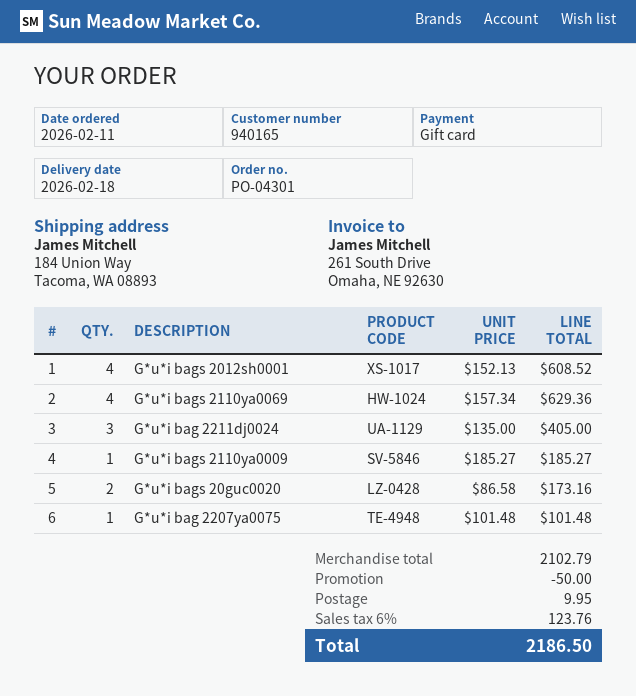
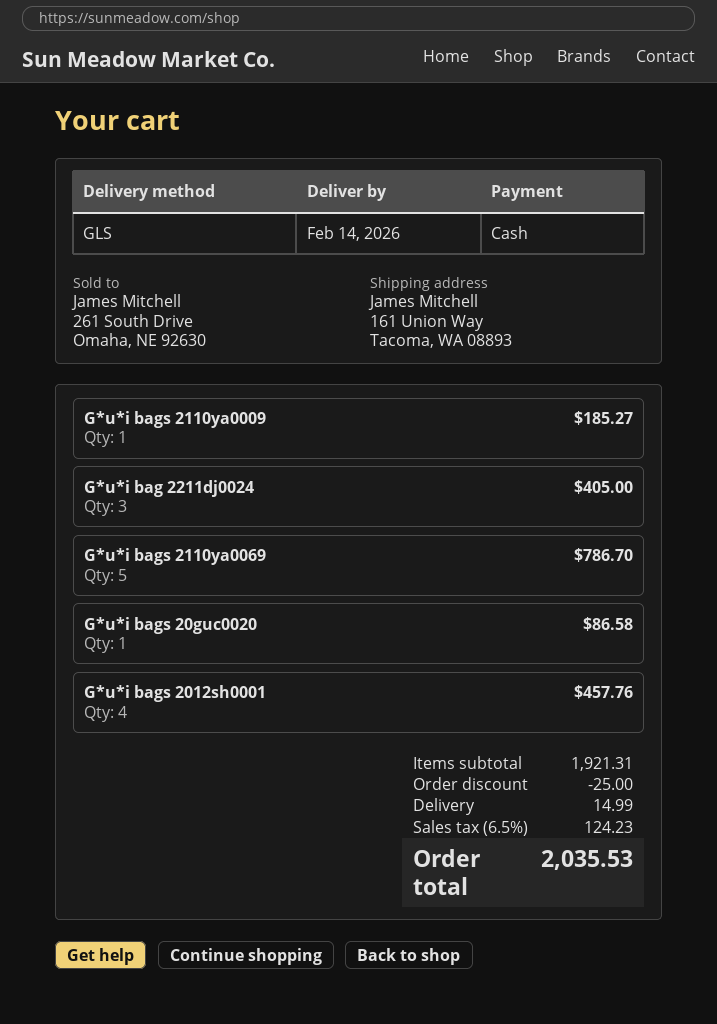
delivery date: 2026-02-18 -> 2026-02-14
payment method: gift card -> cash
ship to: 184 Union Way, Tacoma, WA 08893 -> 161 Union Way, Tacoma, WA 08893
G*u*i bags 2012sh0001: 4 for 608.52 -> 4 for 457.76
G*u*i bags 2110ya0069: 4 for 629.36 -> 5 for 786.70
G*u*i bags 20guc0020: 2 for 173.16 -> 1 for 86.58
G*u*i bag 2207ya0075: 1 for 101.48 -> none
subtotal: 2102.79 -> 1921.31
discount: 50.00 -> 25.00
shipping: 9.95 -> 14.99
tax: 6% = 123.76 -> 6.5% = 124.23
total: 2186.50 -> 2035.53

